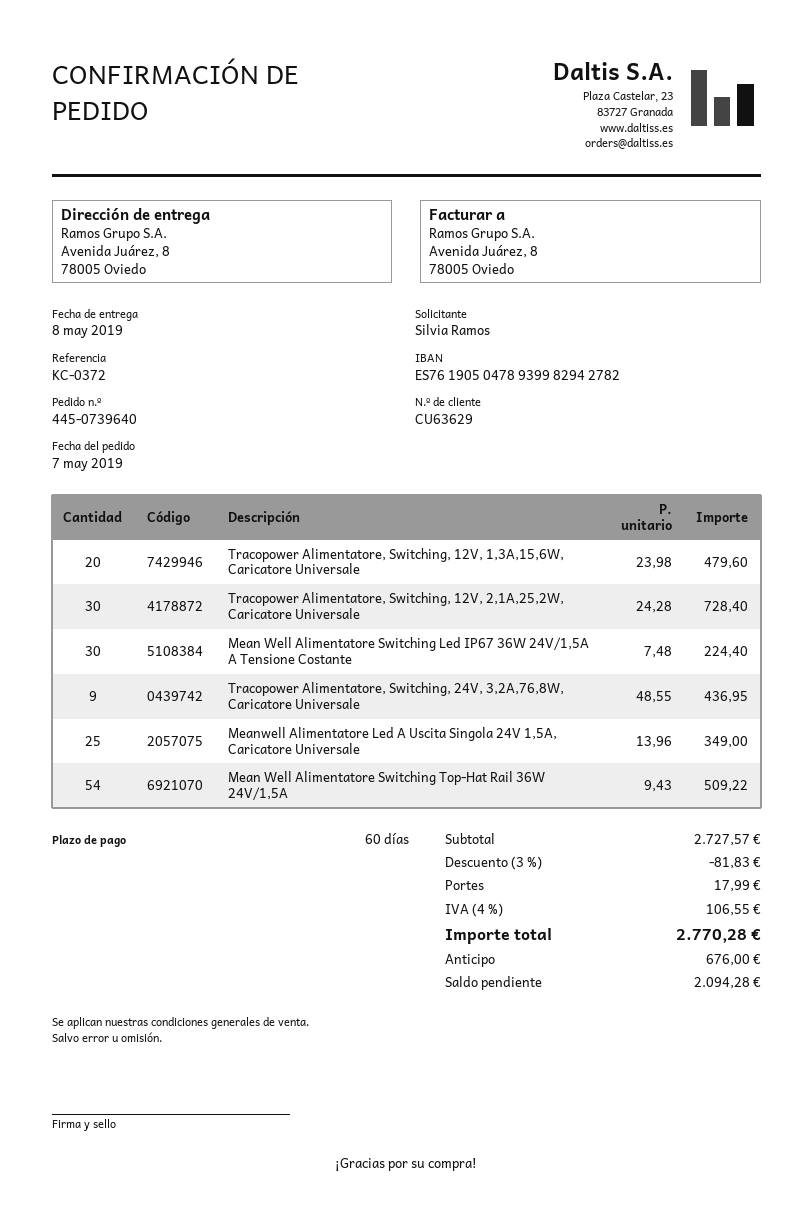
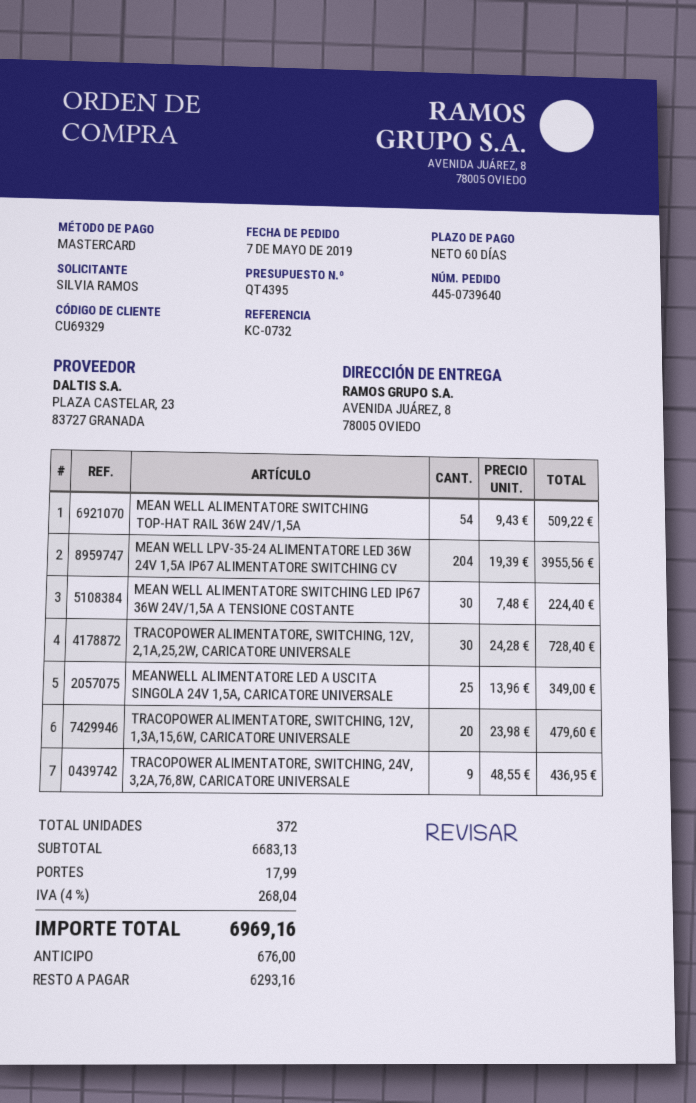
customer number: CU63629 -> CU69329
reference: KC-0372 -> KC-0732
MEAN WELL LPV-35-24 ALIMENTATORE LED 36W 24V 1,5A IP67 ALIMENTATORE SWITCHING CV: none -> 204 x 19.39 = 3955.56
subtotal: 2727.57 -> 6683.13
discount: 3% = 81.83 -> none
tax: 4% = 106.55 -> 4% = 268.04
total: 2770.28 -> 6969.16
balance: 2094.28 -> 6293.16

